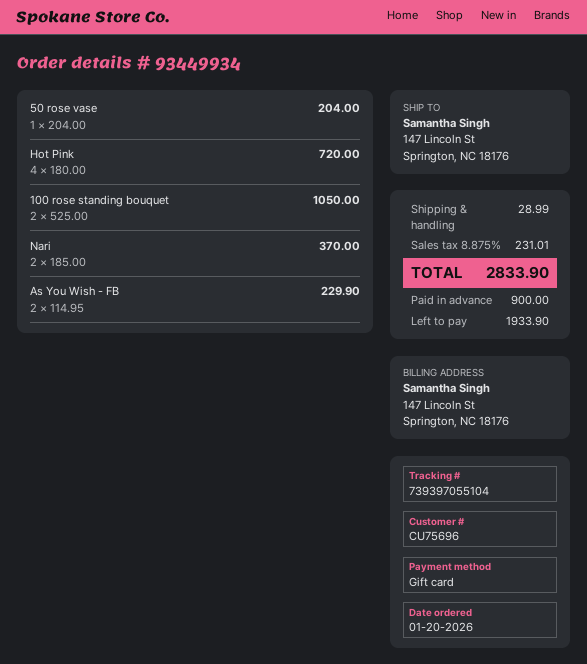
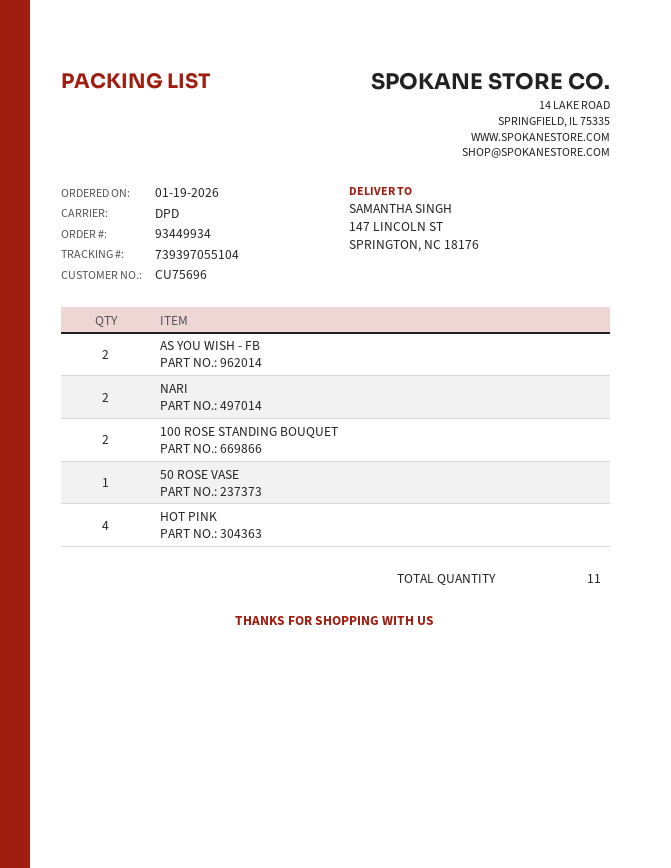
order date: 2026-01-20 -> 2026-01-19

